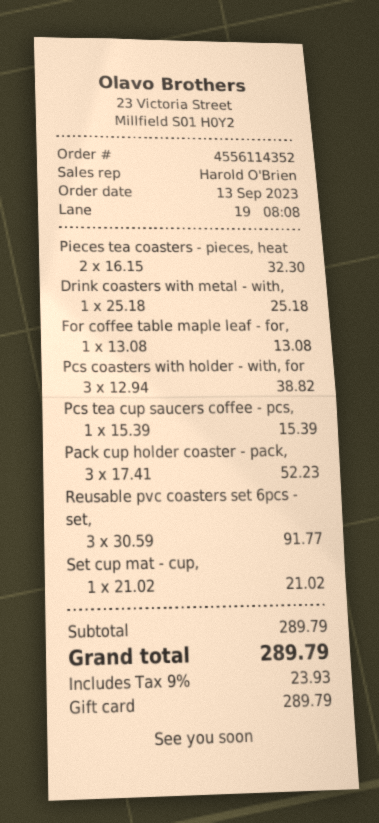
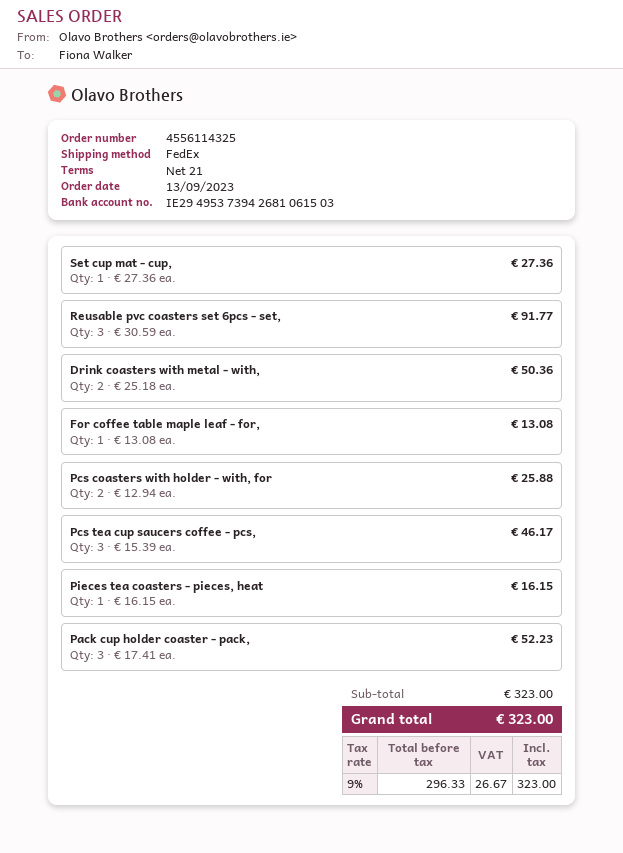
order number: 4556114352 -> 4556114325
Pieces tea coasters - pieces, heat: 2 x 16.15 = 32.30 -> 1 x 16.15 = 16.15
Drink coasters with metal - with,: 1 x 25.18 = 25.18 -> 2 x 25.18 = 50.36
Pcs coasters with holder - with, for: 3 x 12.94 = 38.82 -> 2 x 12.94 = 25.88
Pcs tea cup saucers coffee - pcs,: 1 x 15.39 = 15.39 -> 3 x 15.39 = 46.17
Set cup mat - cup,: 1 x 21.02 = 21.02 -> 1 x 27.36 = 27.36
subtotal: 289.79 -> 323.00
tax: 9% = 23.93 -> 9% = 26.67
total: 289.79 -> 323.00

